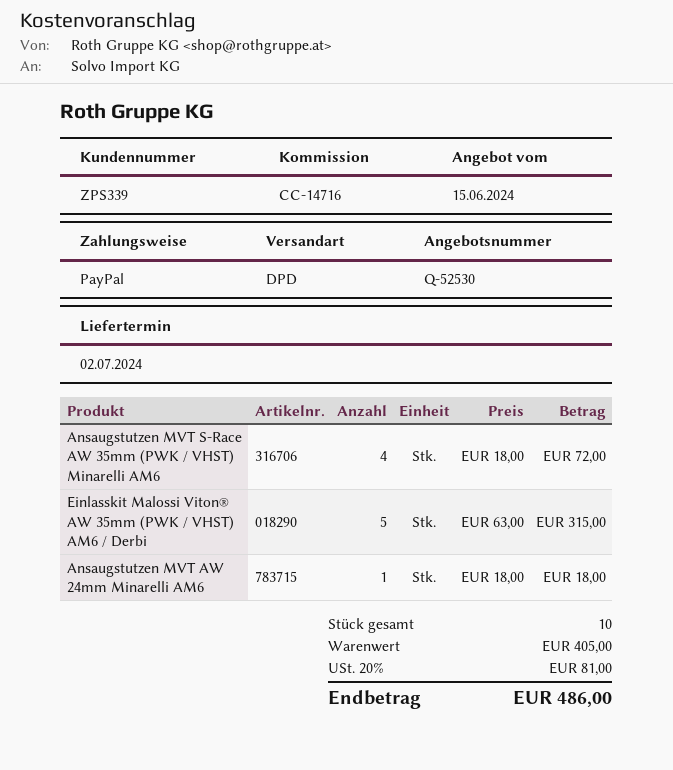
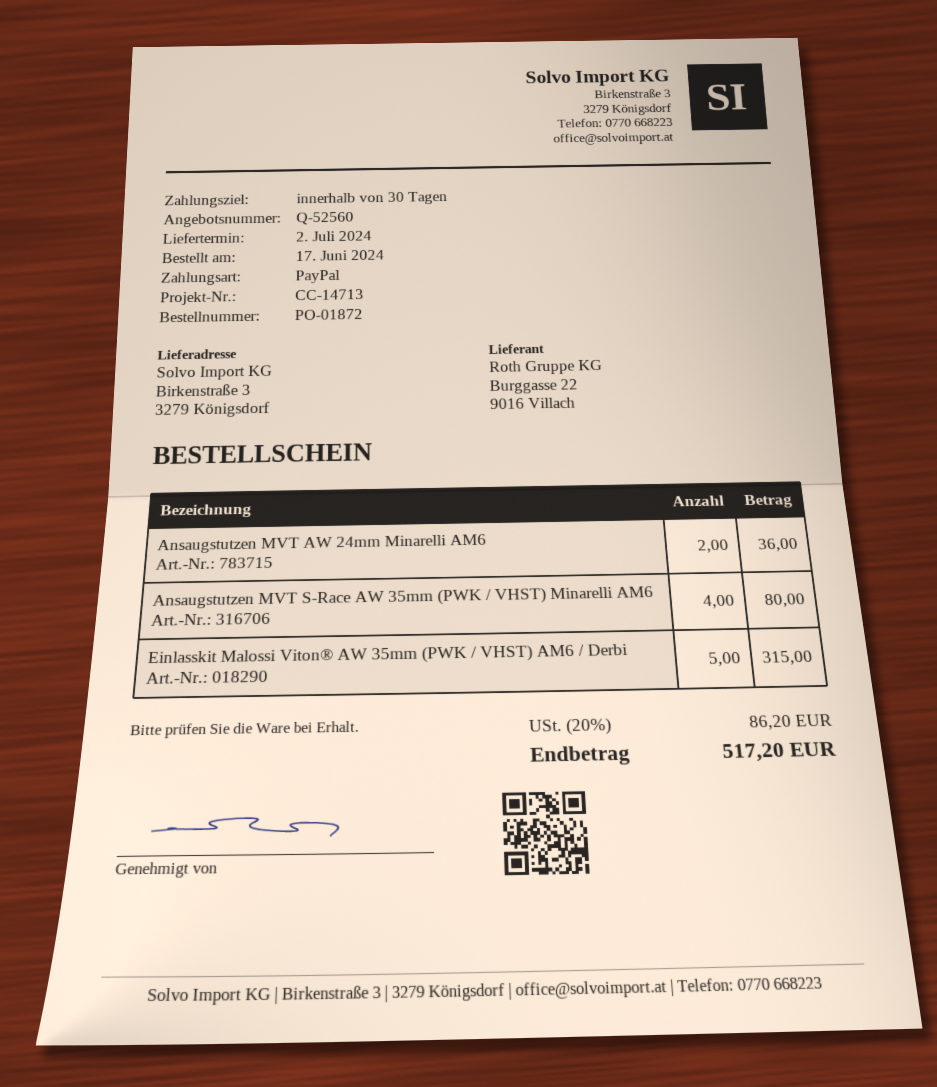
quote number: Q-52530 -> Q-52560
reference: CC-14716 -> CC-14713
Ansaugstutzen MVT S-Race AW 35mm (PWK / VHST) Minarelli AM6: 4 for 72.00 -> 4 for 80.00
Ansaugstutzen MVT AW 24mm Minarelli AM6: 1 for 18.00 -> 2 for 36.00
tax: 20% = 81.00 -> 20% = 86.20
total: 486.00 -> 517.20

